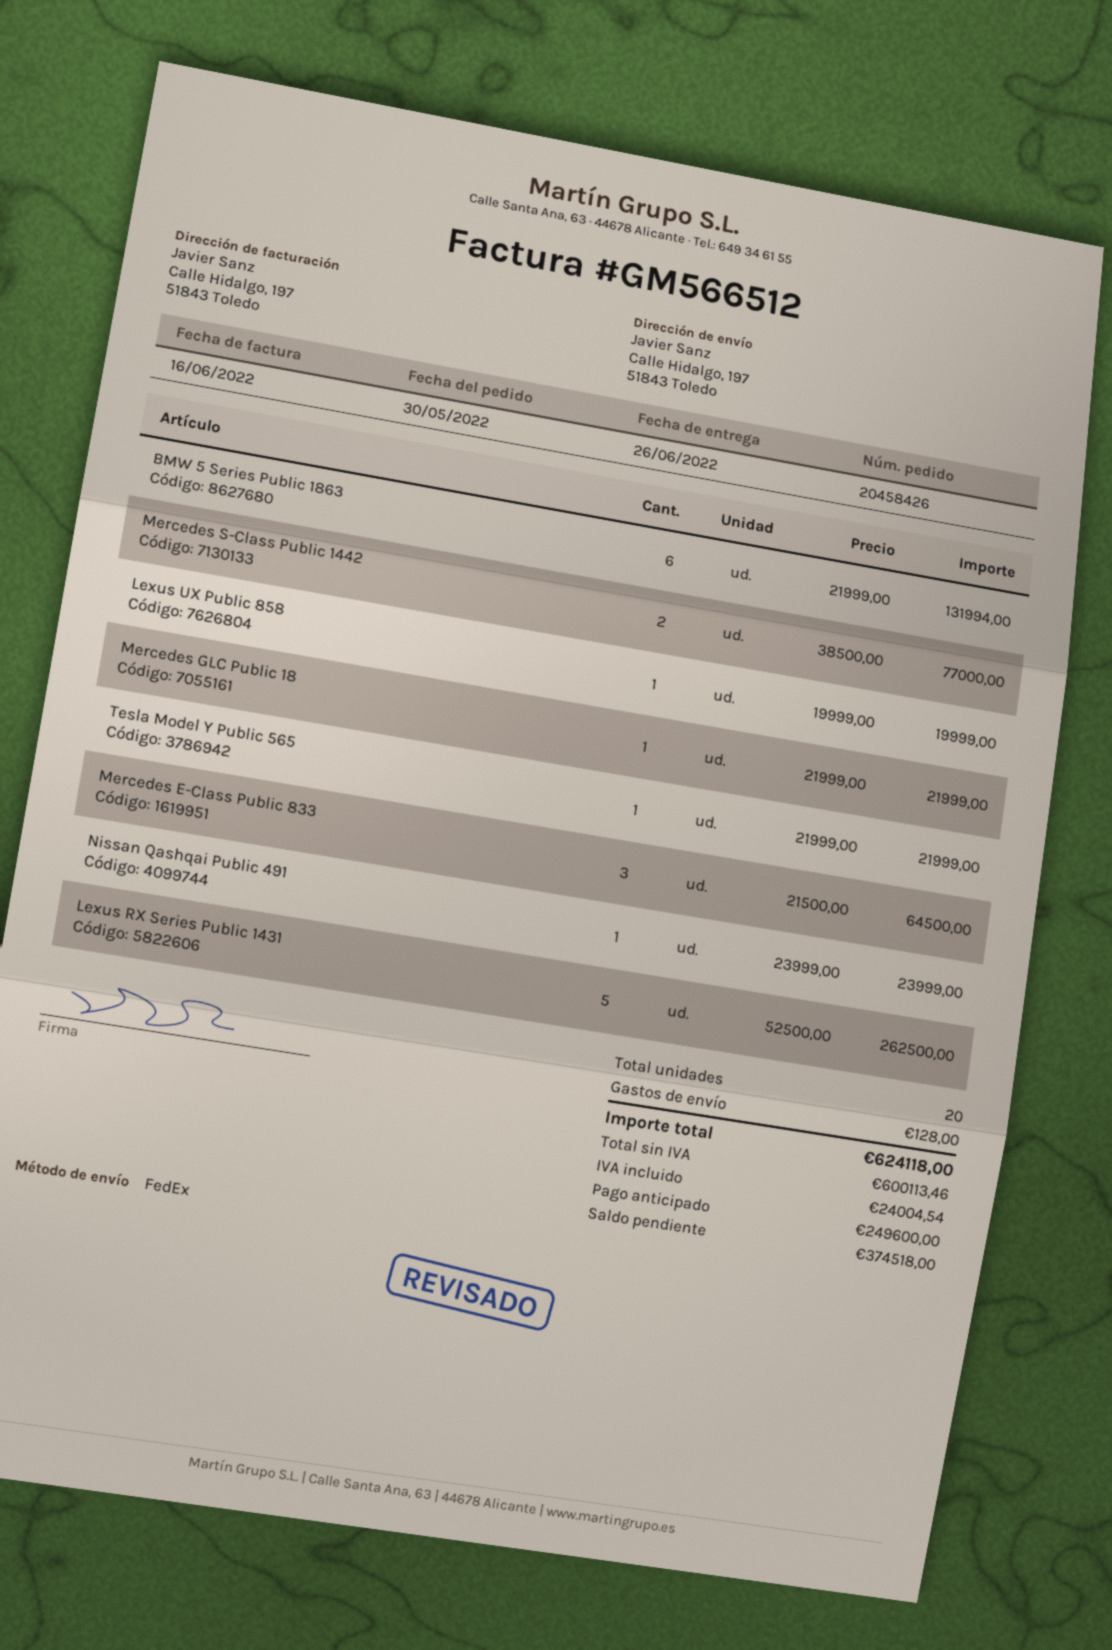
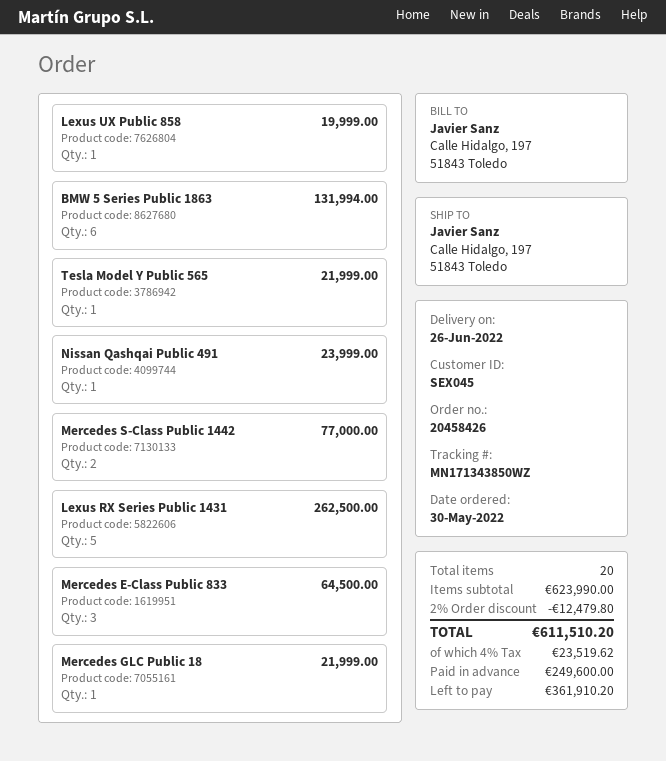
discount: none -> 2% = 12479.80
shipping: 128.00 -> none
tax: 24004.54 -> 23519.62
total: 624118.00 -> 611510.20
balance: 374518.00 -> 361910.20

